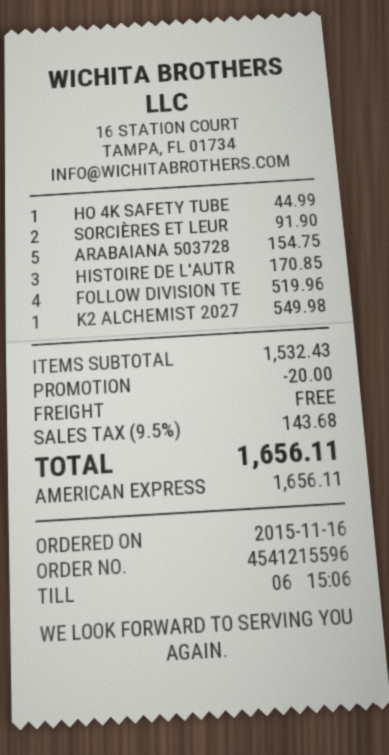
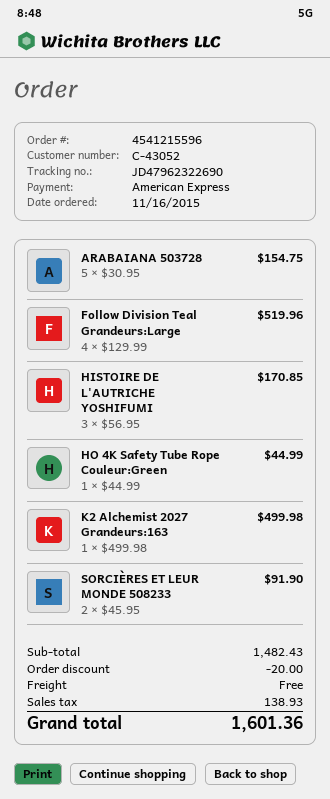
K2 ALCHEMIST 2027: 1 for 549.98 -> 1 for 499.98
subtotal: 1532.43 -> 1482.43
tax: 143.68 -> 138.93
total: 1656.11 -> 1601.36

